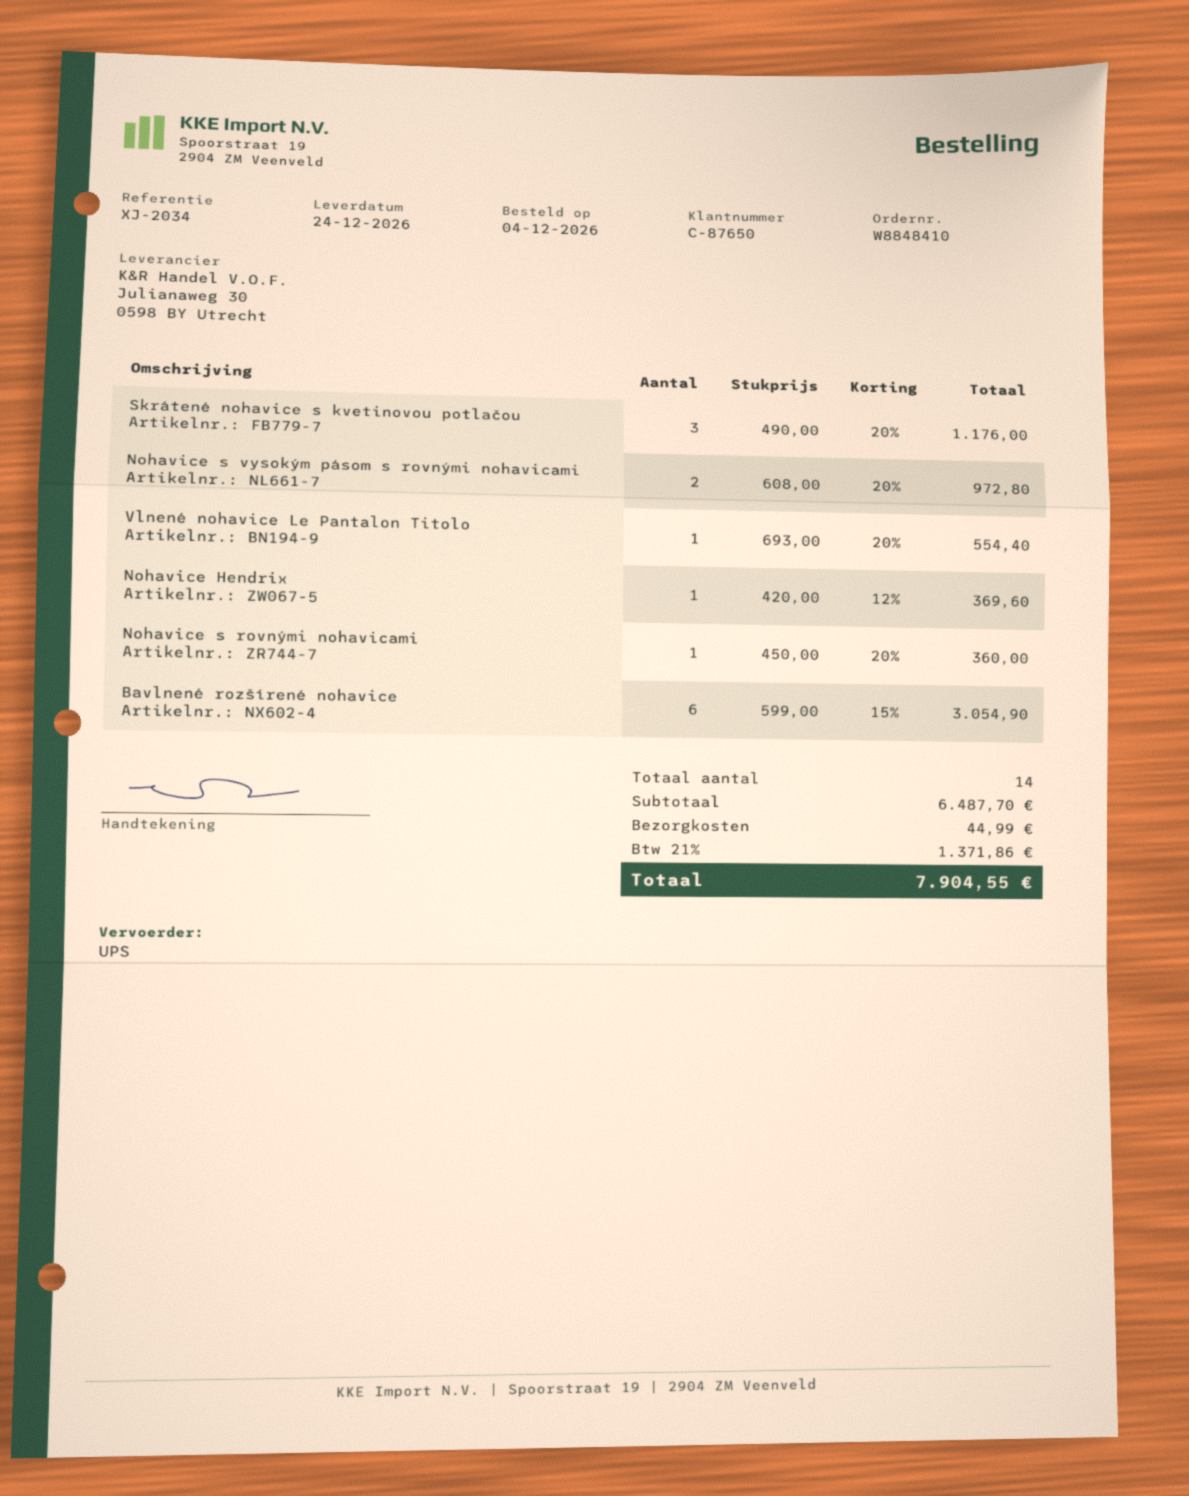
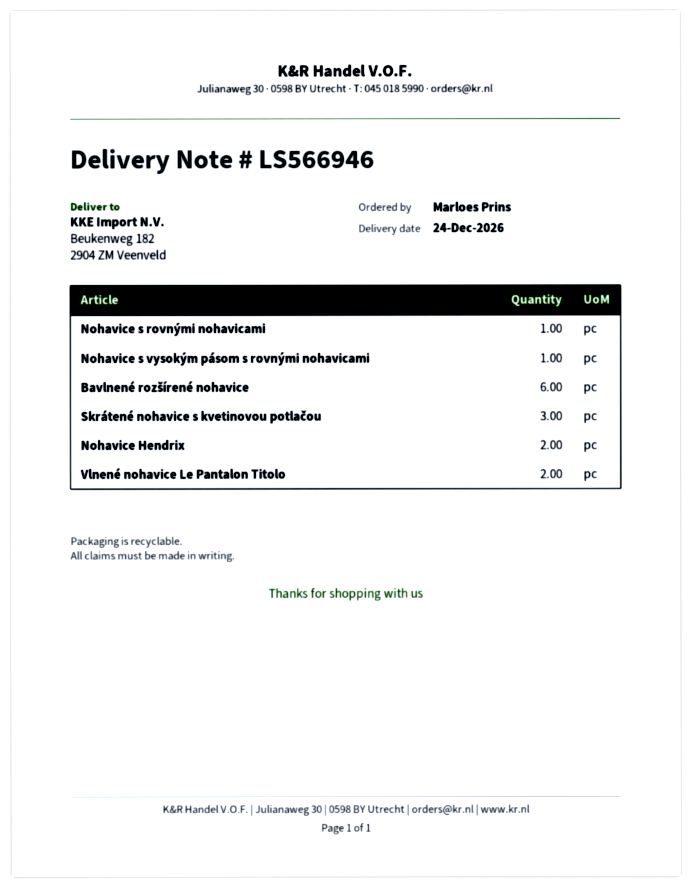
Nohavice s vysokým pásom s rovnými nohavicami: 2 -> 1
Vlnené nohavice Le Pantalon Titolo: 1 -> 2
Nohavice Hendrix: 1 -> 2

